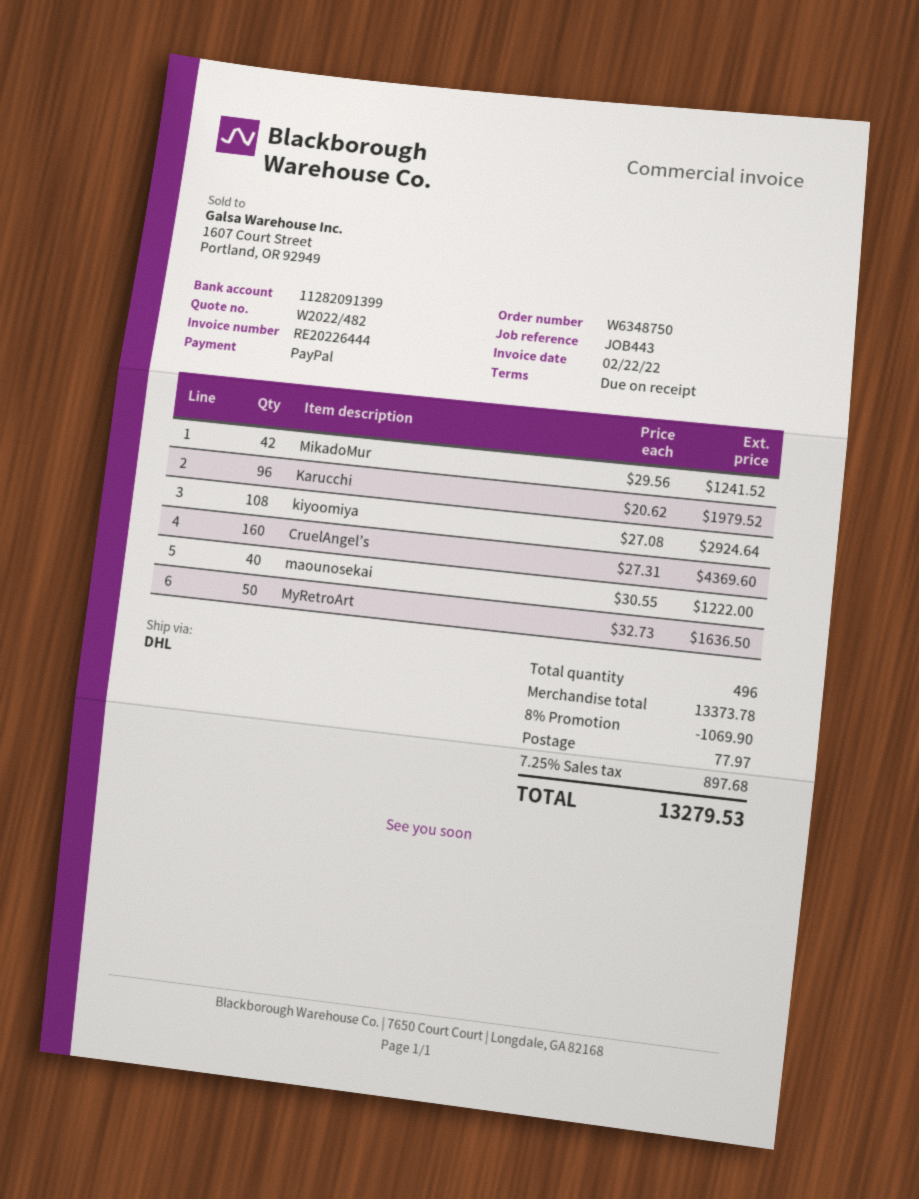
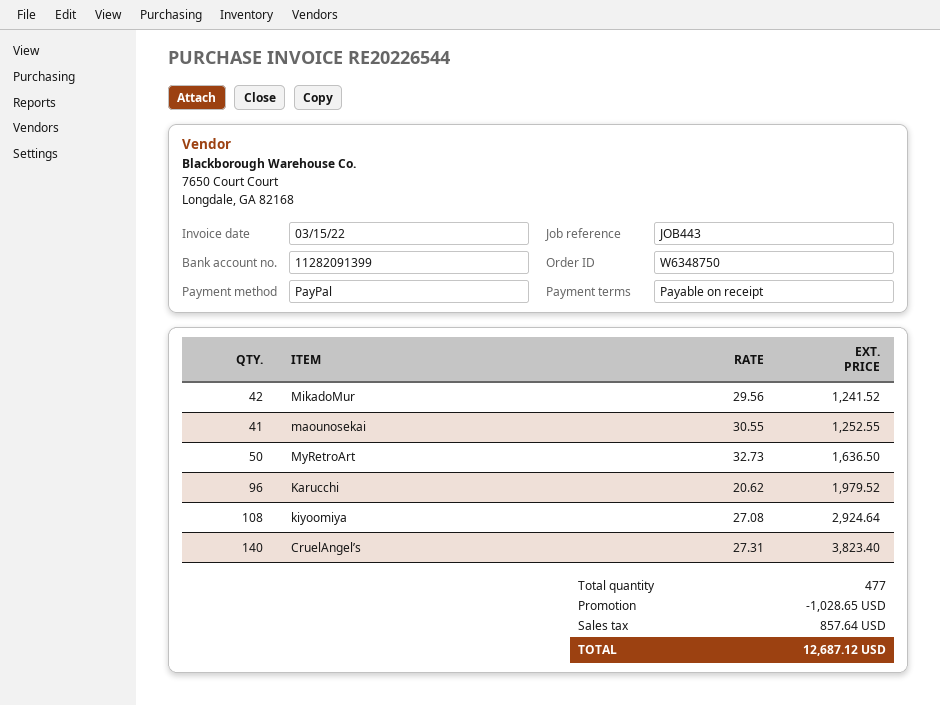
invoice number: RE20226444 -> RE20226544
invoice date: 2022-02-22 -> 2022-03-15
CruelAngel’s: 160 x 27.31 = 4369.60 -> 140 x 27.31 = 3823.40
maounosekai: 40 x 30.55 = 1222.00 -> 41 x 30.55 = 1252.55
total quantity: 496 -> 477
discount: 1069.90 -> 1028.65
shipping: 77.97 -> none
tax: 897.68 -> 857.64
total: 13279.53 -> 12687.12

